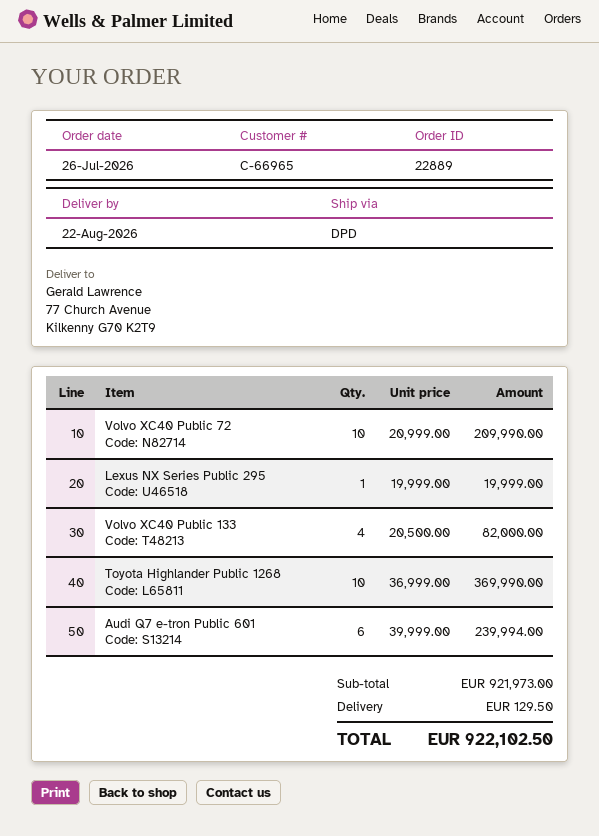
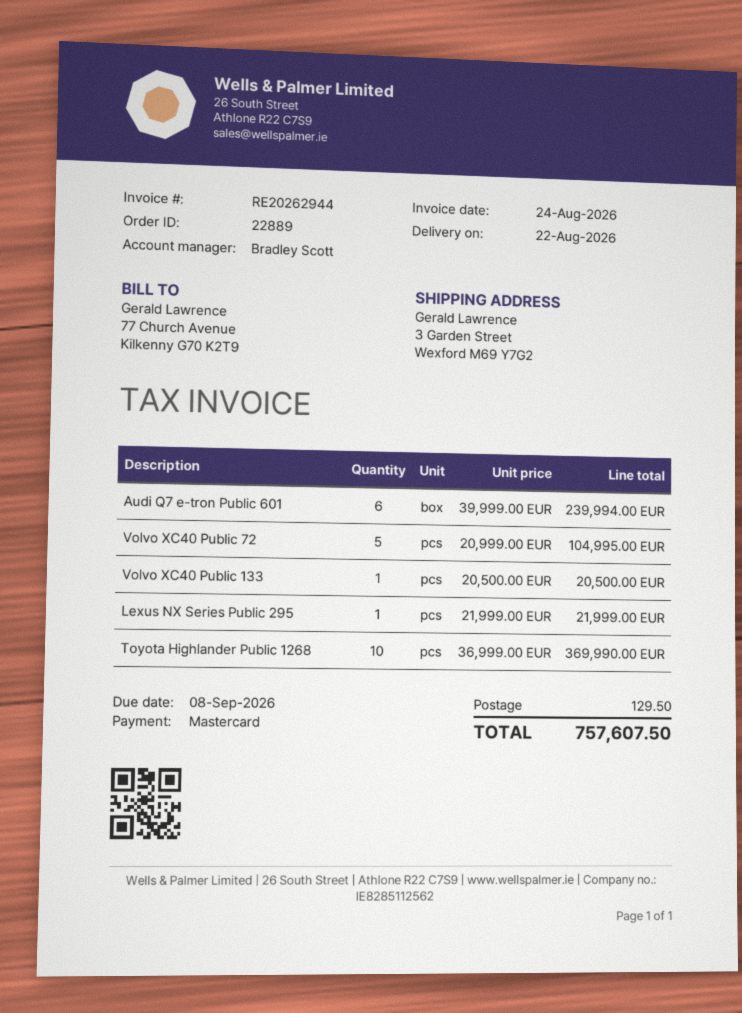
ship to: 77 Church Avenue, Kilkenny G70 K2T9 -> 3 Garden Street, Wexford M69 Y7G2
Volvo XC40 Public 72: 10 x 20999.00 = 209990.00 -> 5 x 20999.00 = 104995.00
Lexus NX Series Public 295: 1 x 19999.00 = 19999.00 -> 1 x 21999.00 = 21999.00
Volvo XC40 Public 133: 4 x 20500.00 = 82000.00 -> 1 x 20500.00 = 20500.00
total: 922102.50 -> 757607.50

